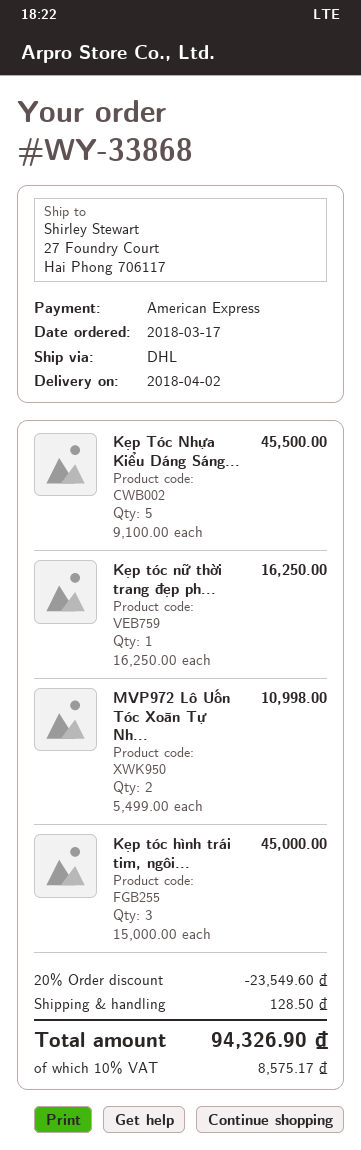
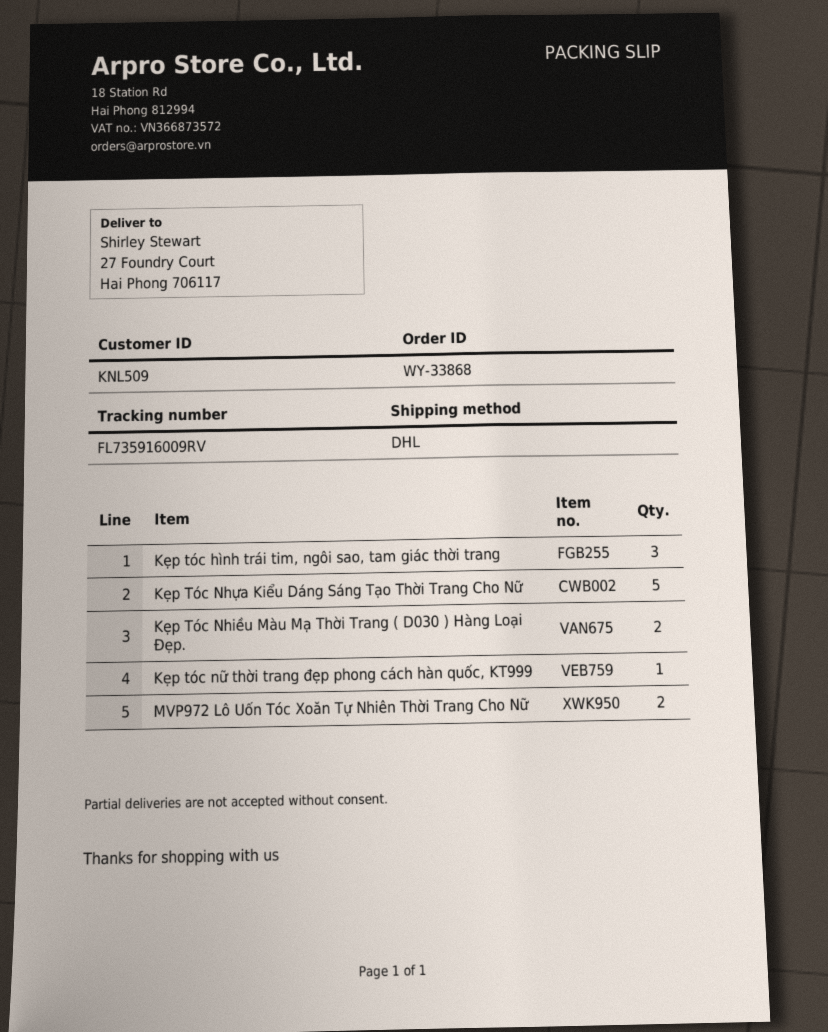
Kẹp Tóc Nhiều Màu Mạ Thời Trang ( D030 ) Hàng Loại Đẹp.: none -> 2

